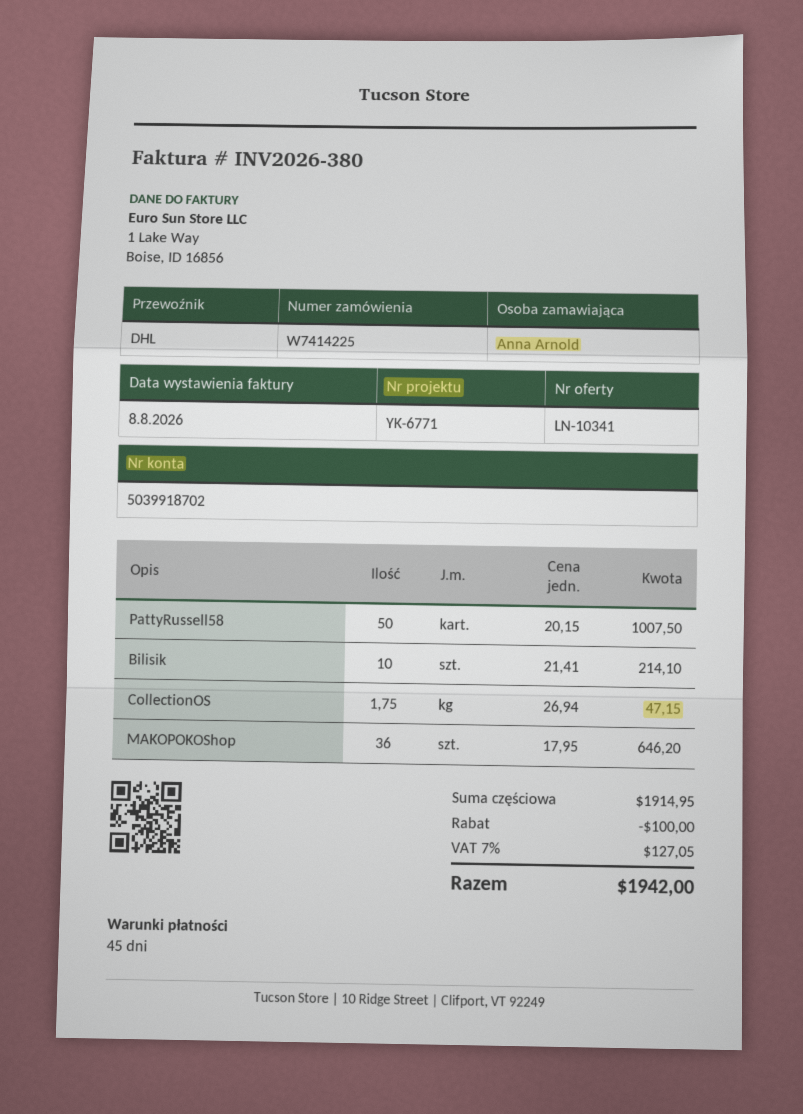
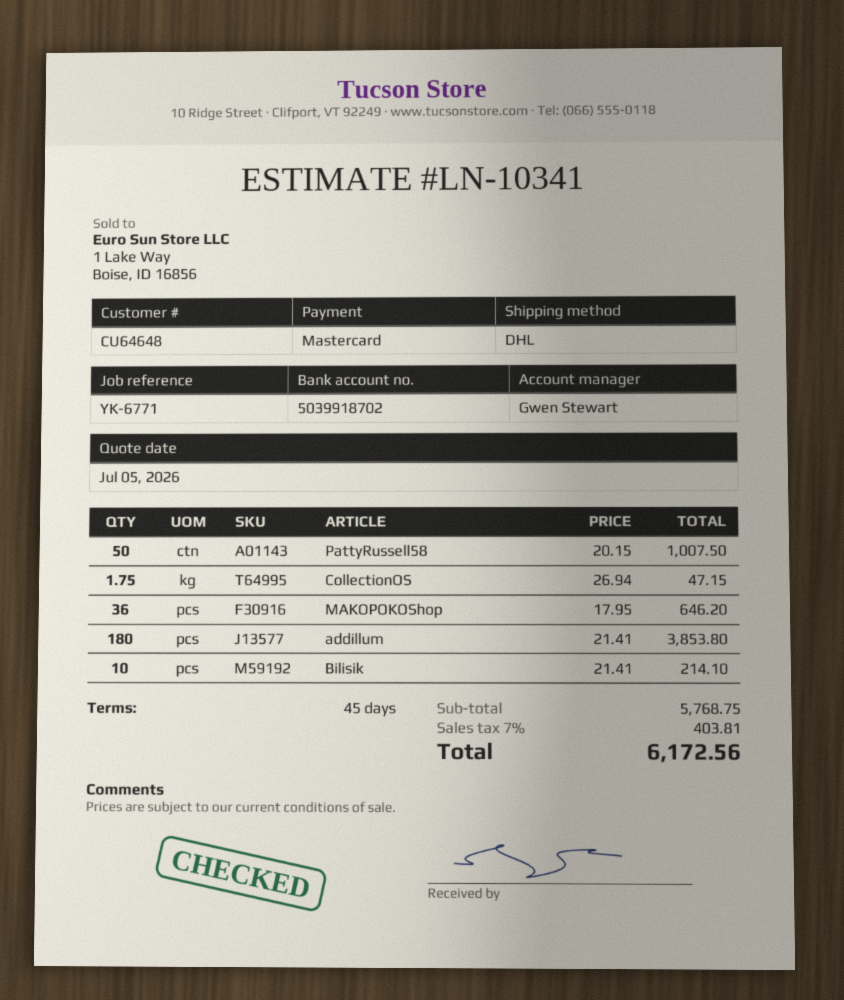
addillum: none -> 180 x 21.41 = 3853.80
subtotal: 1914.95 -> 5768.75
discount: 100.00 -> none
tax: 7% = 127.05 -> 7% = 403.81
total: 1942.00 -> 6172.56

